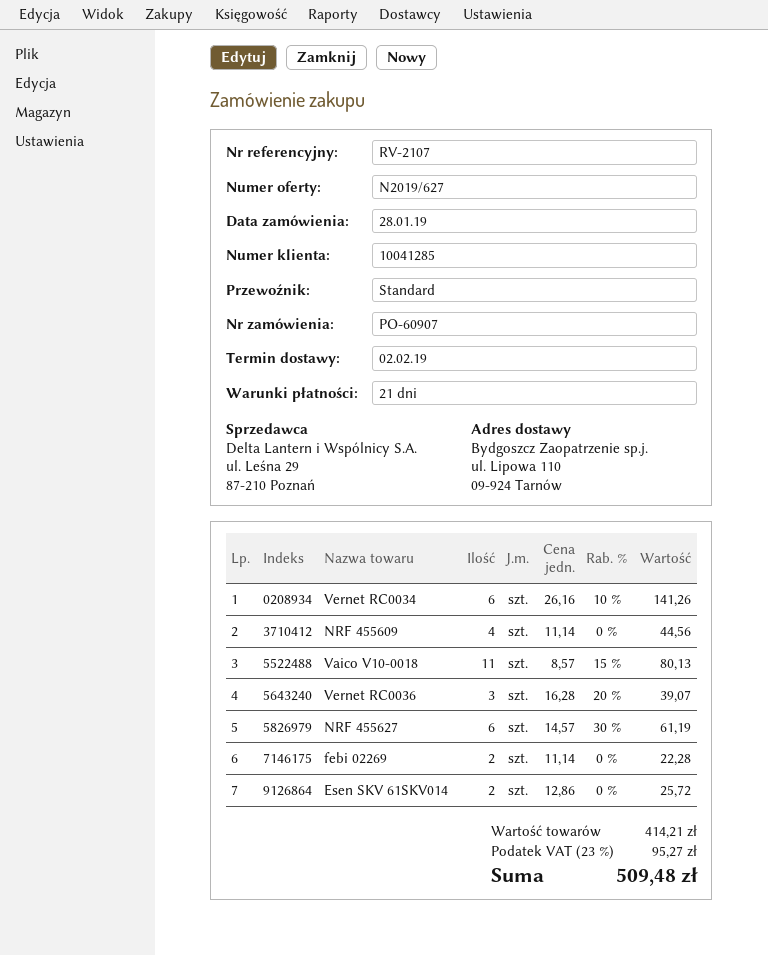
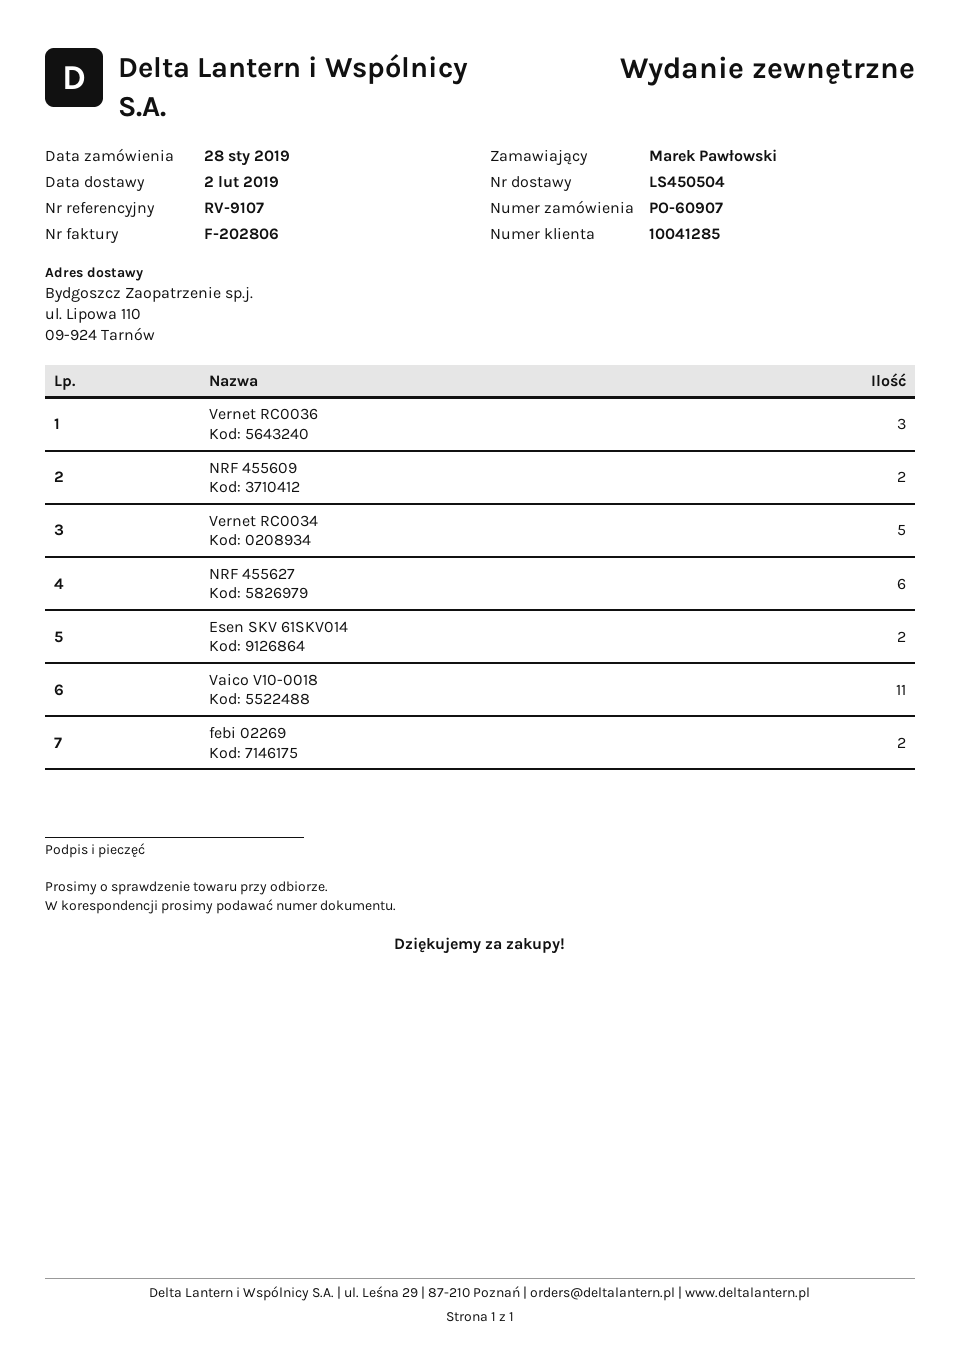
reference: RV-2107 -> RV-9107
Vernet RC0034: 6 -> 5
NRF 455609: 4 -> 2

